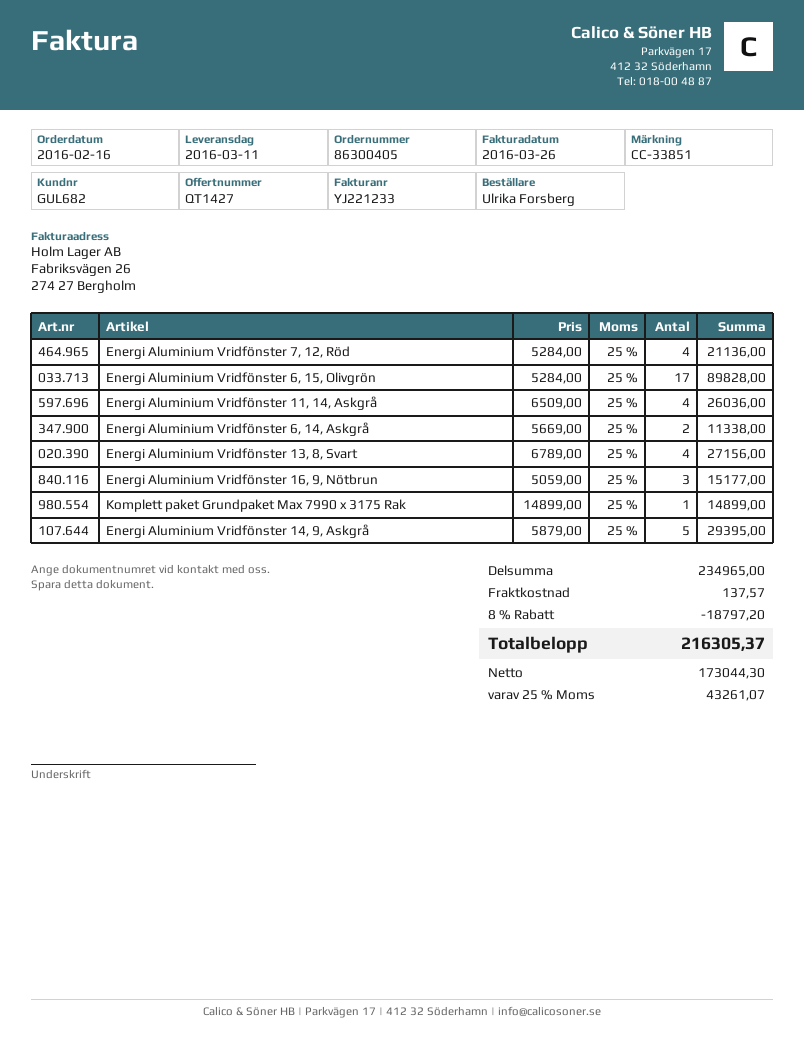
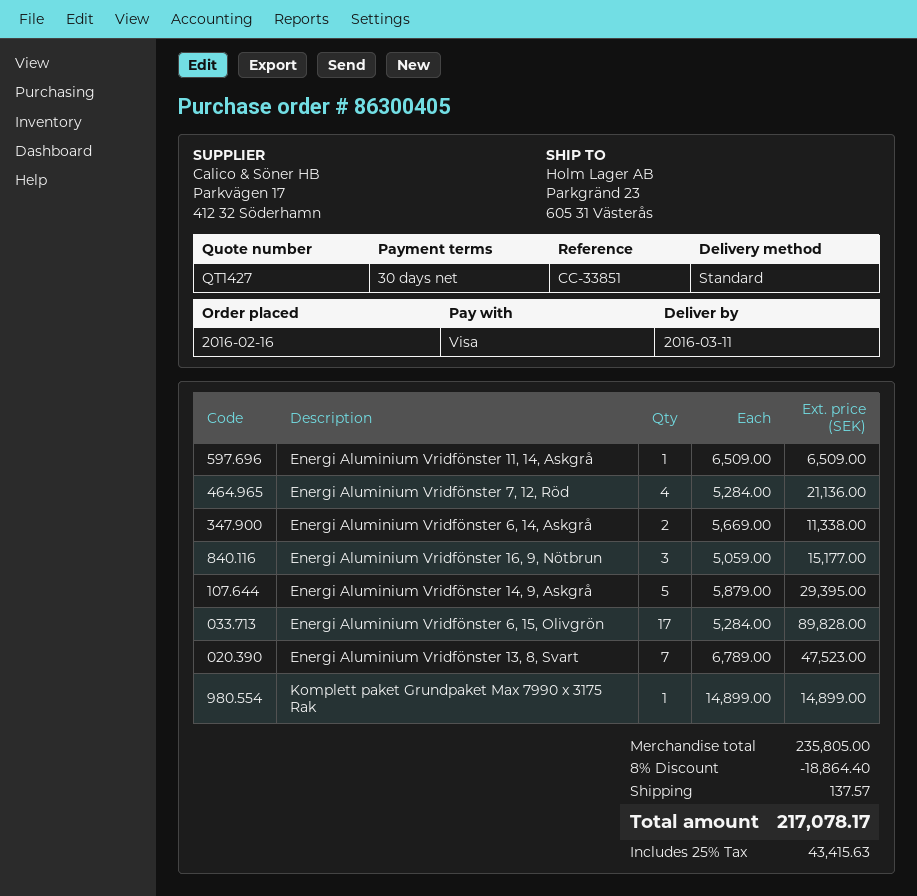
Energi Aluminium Vridfönster 11, 14, Askgrå: 4 x 6509.00 = 26036.00 -> 1 x 6509.00 = 6509.00
Energi Aluminium Vridfönster 13, 8, Svart: 4 x 6789.00 = 27156.00 -> 7 x 6789.00 = 47523.00
subtotal: 234965.00 -> 235805.00
discount: 8% = 18797.20 -> 8% = 18864.40
tax: 25% = 43261.07 -> 25% = 43415.63
total: 216305.37 -> 217078.17

